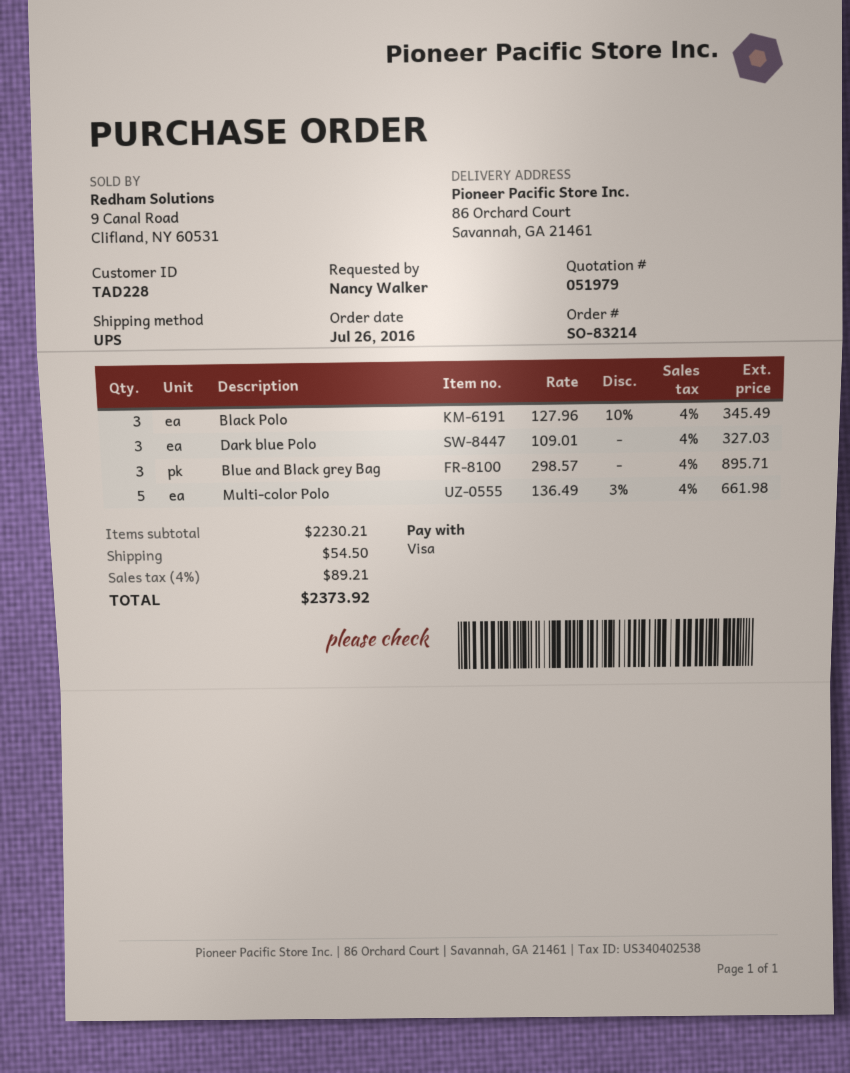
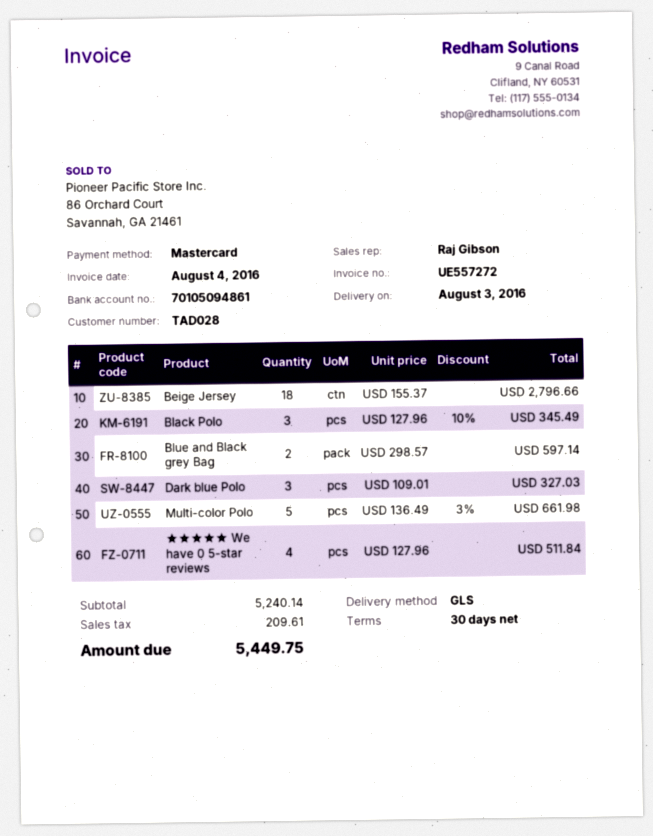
customer number: TAD228 -> TAD028
payment method: Visa -> Mastercard
shipping method: UPS -> GLS
Blue and Black grey Bag: 3 x 298.57 = 895.71 -> 2 x 298.57 = 597.14
Beige Jersey: none -> 18 x 155.37 = 2796.66
★★★★★ We have 0 5-star reviews: none -> 4 x 127.96 = 511.84
subtotal: 2230.21 -> 5240.14
shipping: 54.50 -> none
tax: 89.21 -> 209.61
total: 2373.92 -> 5449.75

